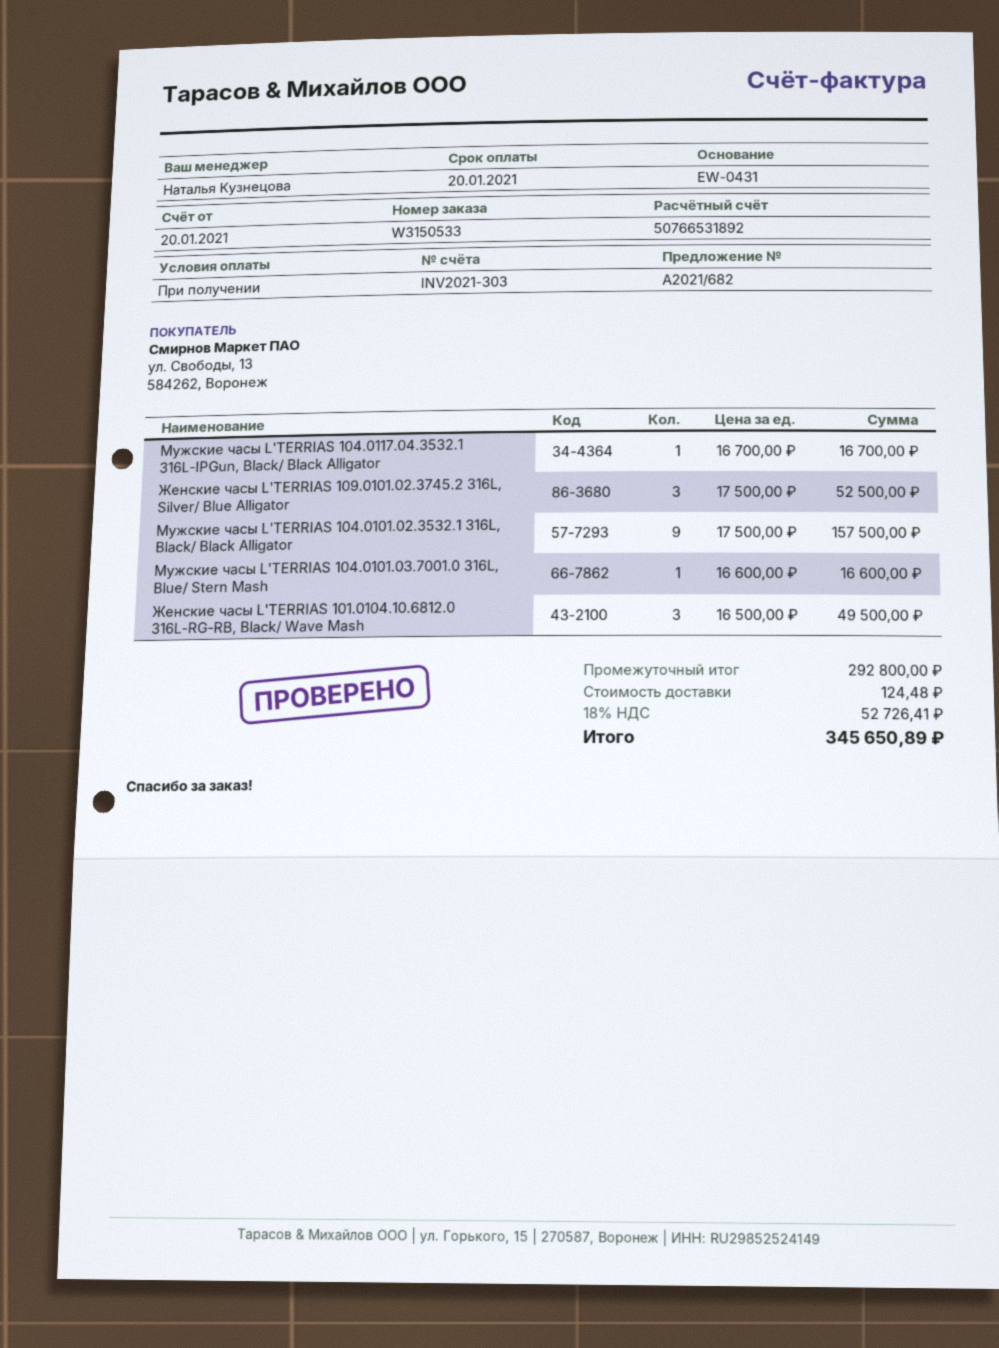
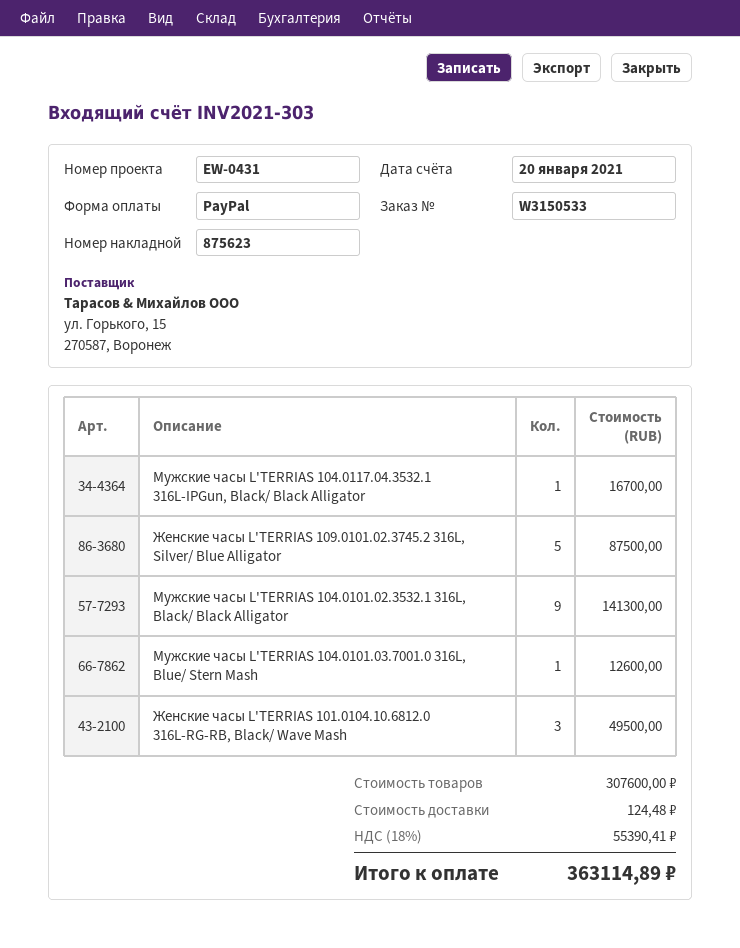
Женские часы L'TERRIAS 109.0101.02.3745.2 316L, Silver/ Blue Alligator: 3 for 52500.00 -> 5 for 87500.00
Мужские часы L'TERRIAS 104.0101.02.3532.1 316L, Black/ Black Alligator: 9 for 157500.00 -> 9 for 141300.00
Мужские часы L'TERRIAS 104.0101.03.7001.0 316L, Blue/ Stern Mash: 1 for 16600.00 -> 1 for 12600.00
subtotal: 292800.00 -> 307600.00
tax: 18% = 52726.41 -> 18% = 55390.41
total: 345650.89 -> 363114.89

